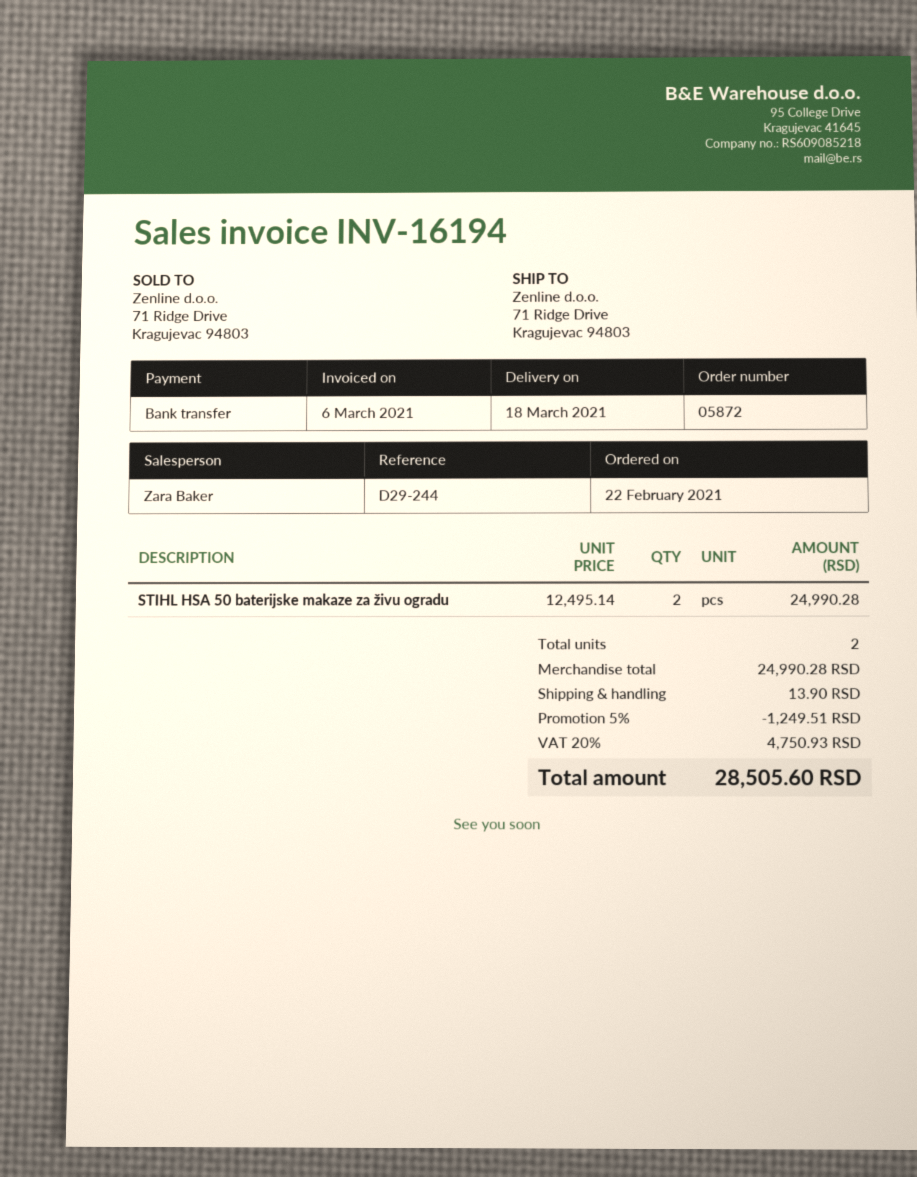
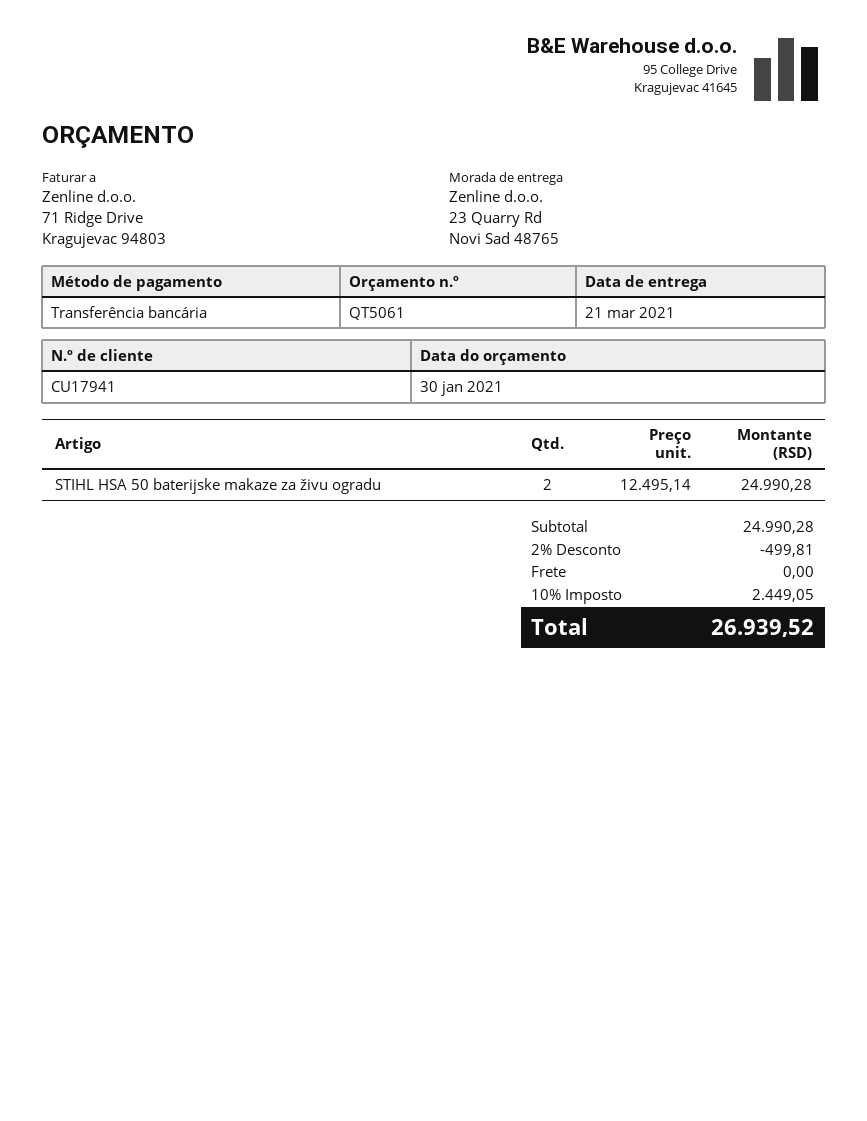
delivery date: 2021-03-18 -> 2021-03-21
ship to: 71 Ridge Drive, Kragujevac 94803 -> 23 Quarry Rd, Novi Sad 48765
discount: 5% = 1249.51 -> 2% = 499.81
shipping: 13.90 -> 0.00
tax: 20% = 4750.93 -> 10% = 2449.05
total: 28505.60 -> 26939.52

